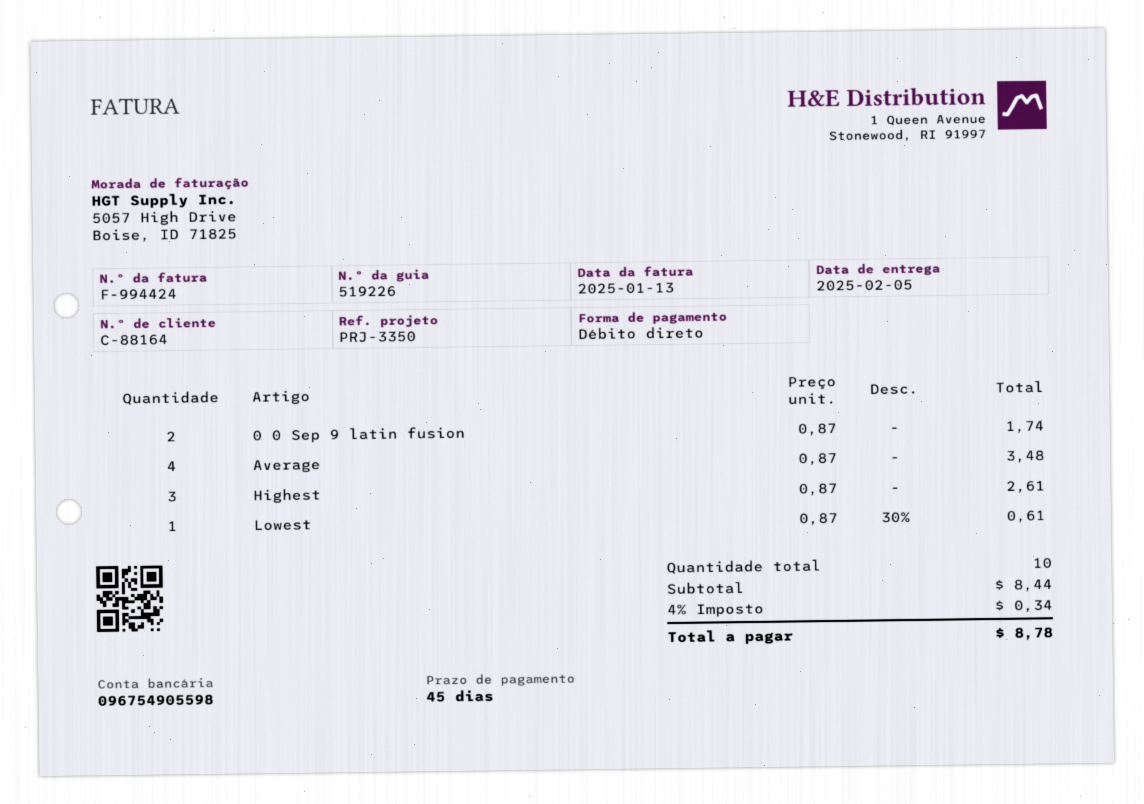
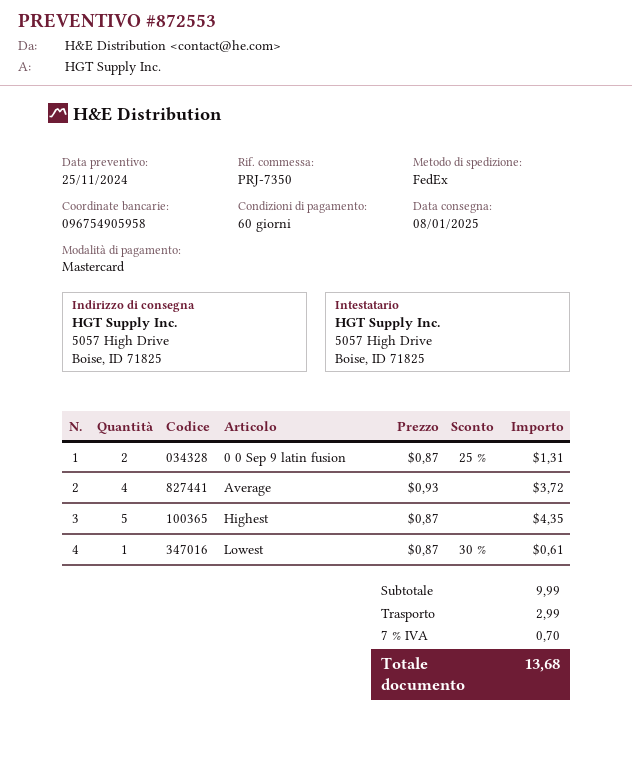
delivery date: 2025-02-05 -> 2025-01-08
payment terms: 45 days -> 60 days
reference: PRJ-3350 -> PRJ-7350
payment method: direct debit -> Mastercard
bank account: 096754905598 -> 096754905958
0 0 Sep 9 latin fusion: 2 x 0.87 = 1.74 -> 2 x 0.87 - 25% = 1.31
Average: 4 x 0.87 = 3.48 -> 4 x 0.93 = 3.72
Highest: 3 x 0.87 = 2.61 -> 5 x 0.87 = 4.35
subtotal: 8.44 -> 9.99
shipping: none -> 2.99
tax: 4% = 0.34 -> 7% = 0.70
total: 8.78 -> 13.68

